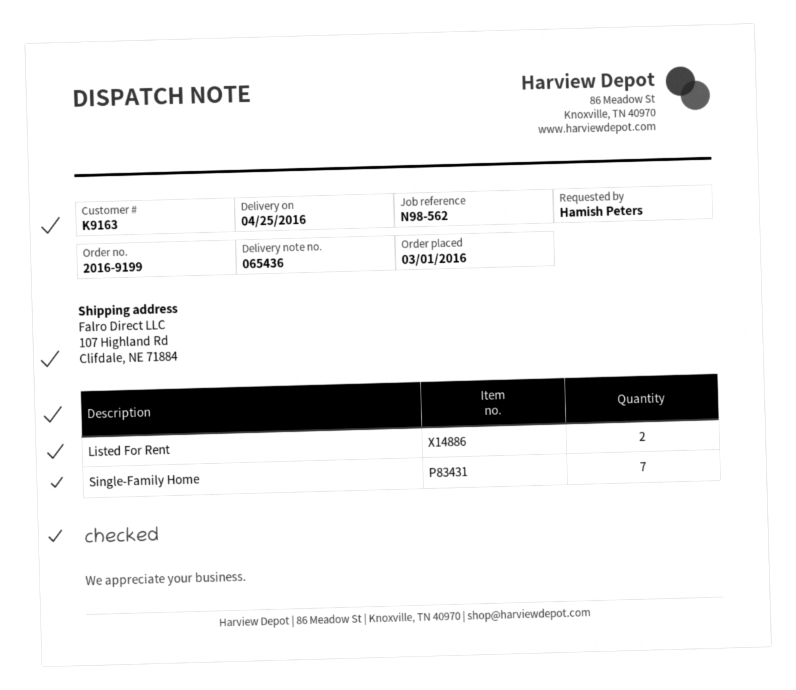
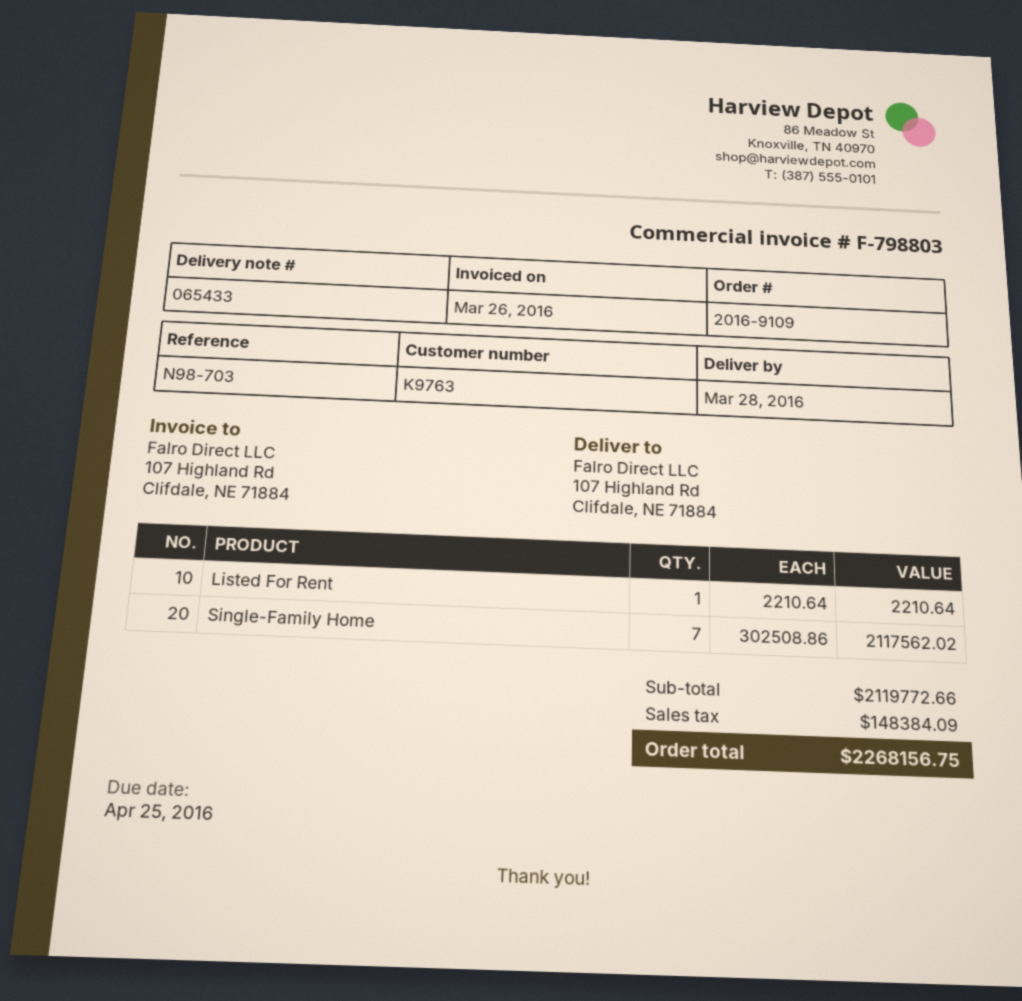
order number: 2016-9199 -> 2016-9109
delivery note number: 065436 -> 065433
delivery date: 2016-04-25 -> 2016-03-28
customer number: K9163 -> K9763
reference: N98-562 -> N98-703
Listed For Rent: 2 -> 1

